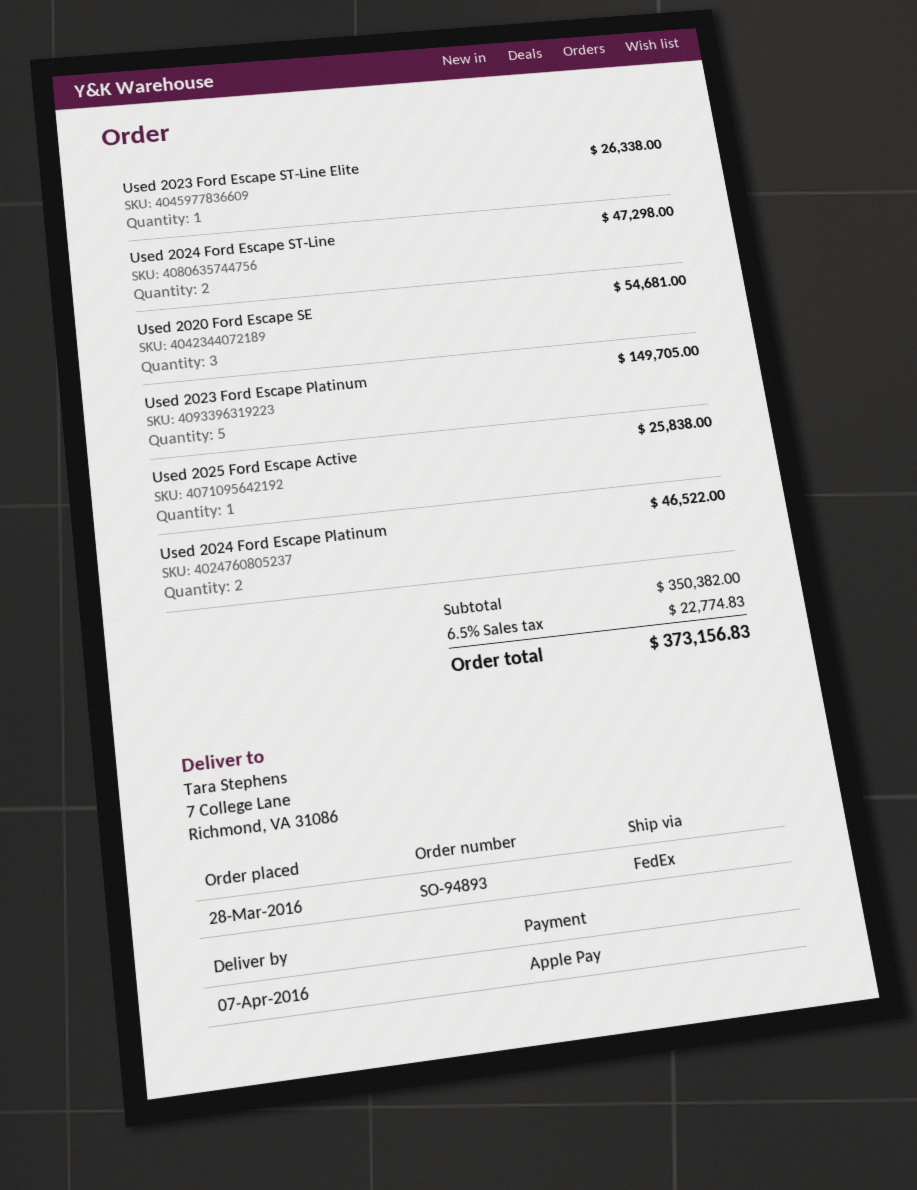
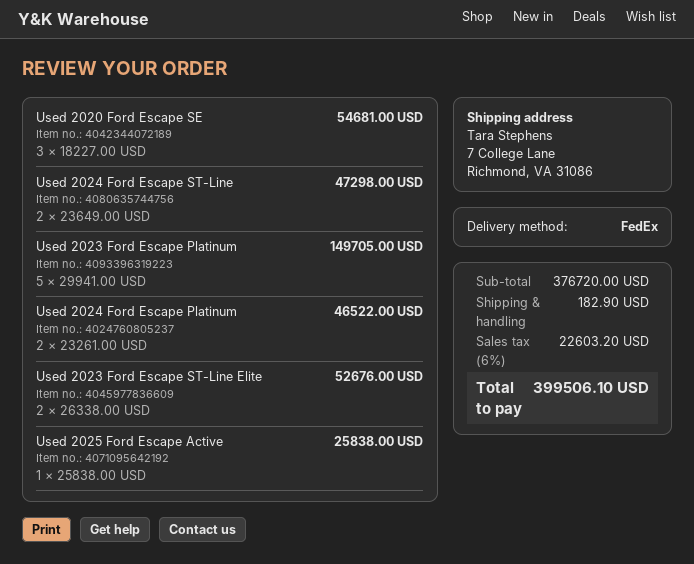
Used 2023 Ford Escape ST-Line Elite: 1 for 26338.00 -> 2 for 52676.00
subtotal: 350382.00 -> 376720.00
shipping: none -> 182.90
tax: 6.5% = 22774.83 -> 6% = 22603.20
total: 373156.83 -> 399506.10

